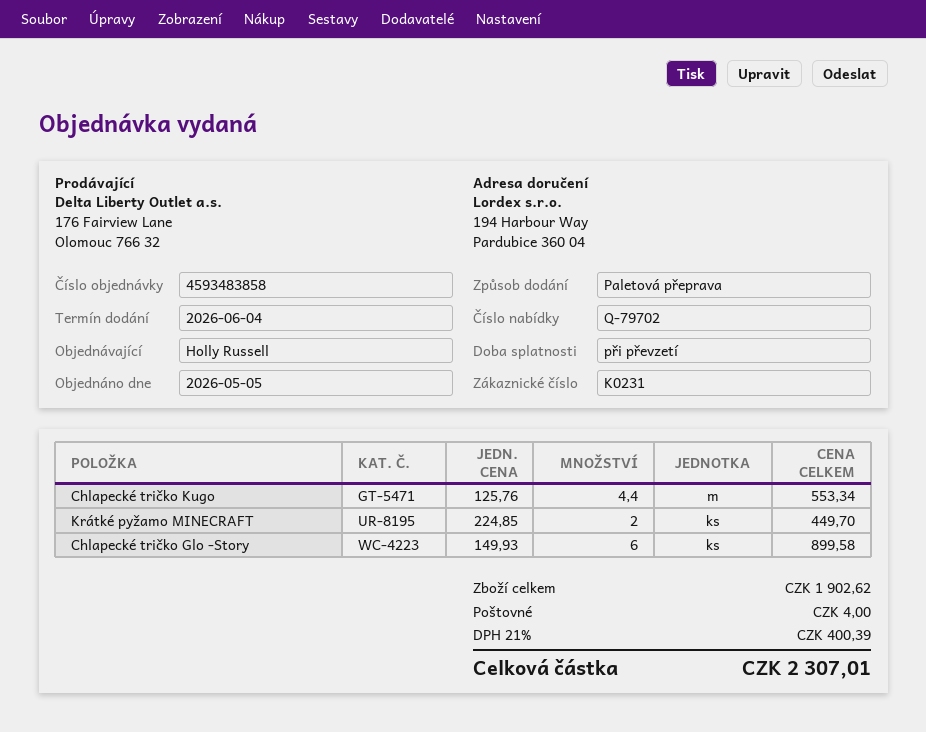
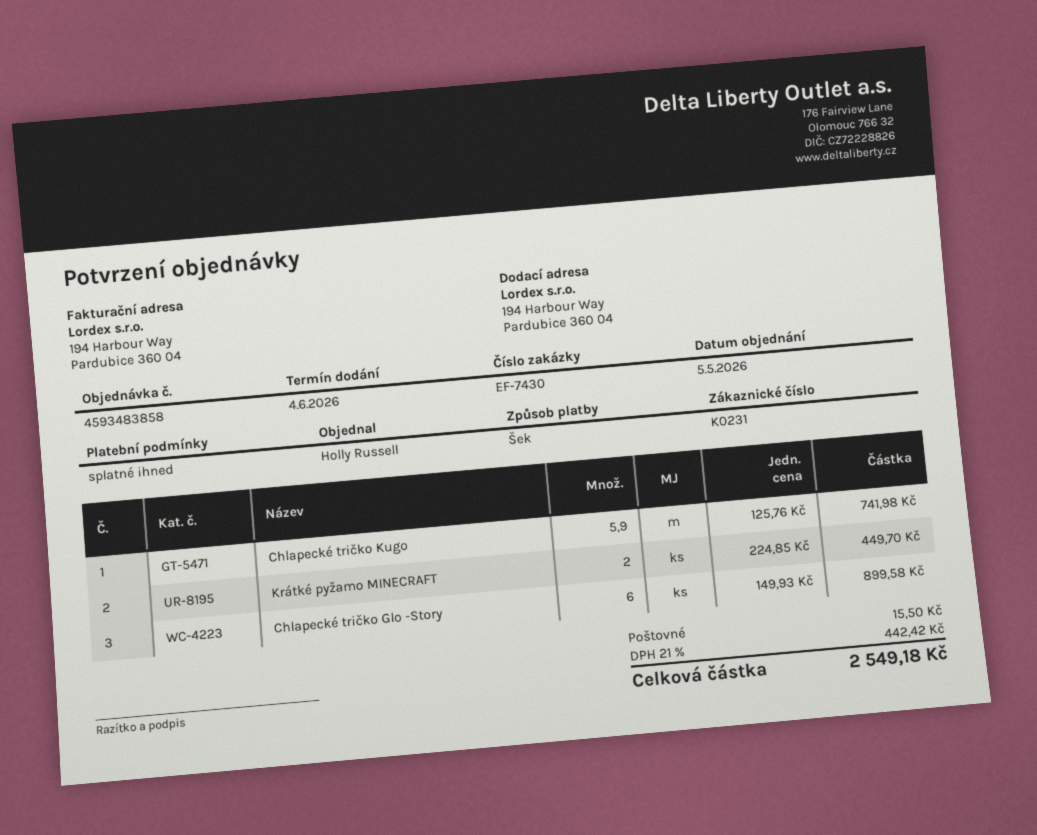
Chlapecké tričko Kugo: 4.4 x 125.76 = 553.34 -> 5.9 x 125.76 = 741.98
shipping: 4.00 -> 15.50
tax: 21% = 400.39 -> 21% = 442.42
total: 2307.01 -> 2549.18

